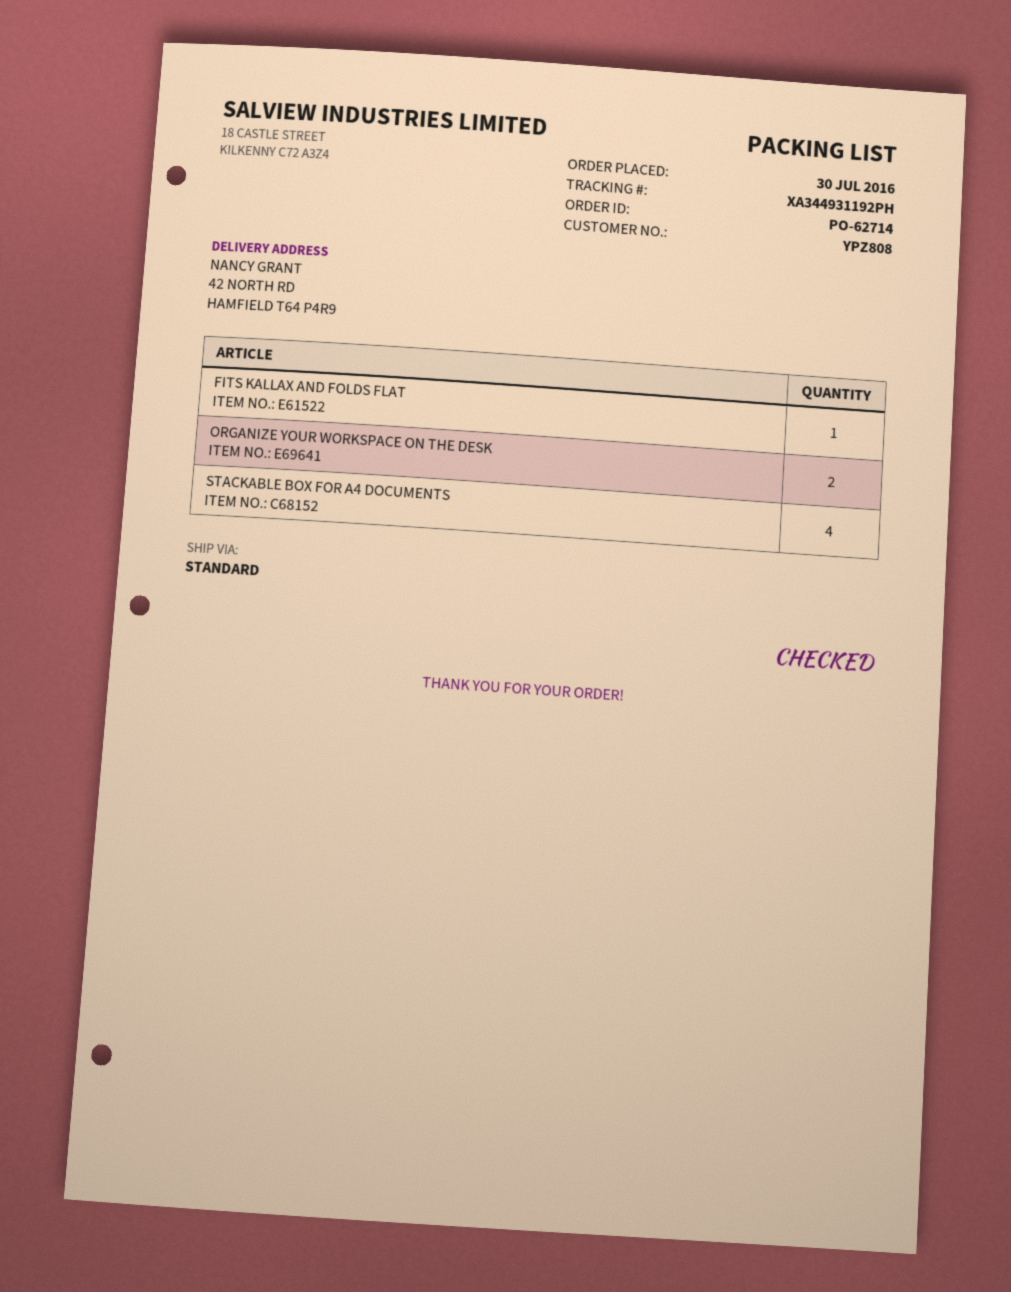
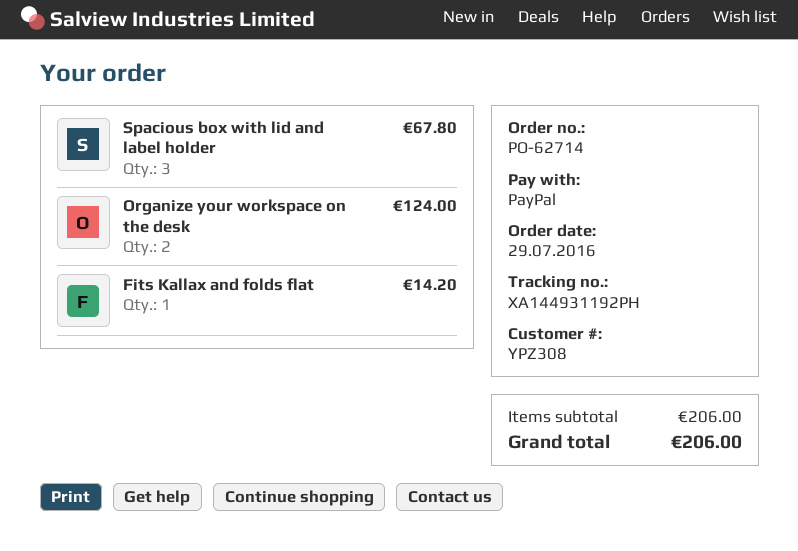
order date: 2016-07-30 -> 2016-07-29
customer number: YPZ808 -> YPZ308
tracking number: XA344931192PH -> XA144931192PH
STACKABLE BOX FOR A4 DOCUMENTS: 4 -> none
Spacious box with lid and label holder: none -> 3

